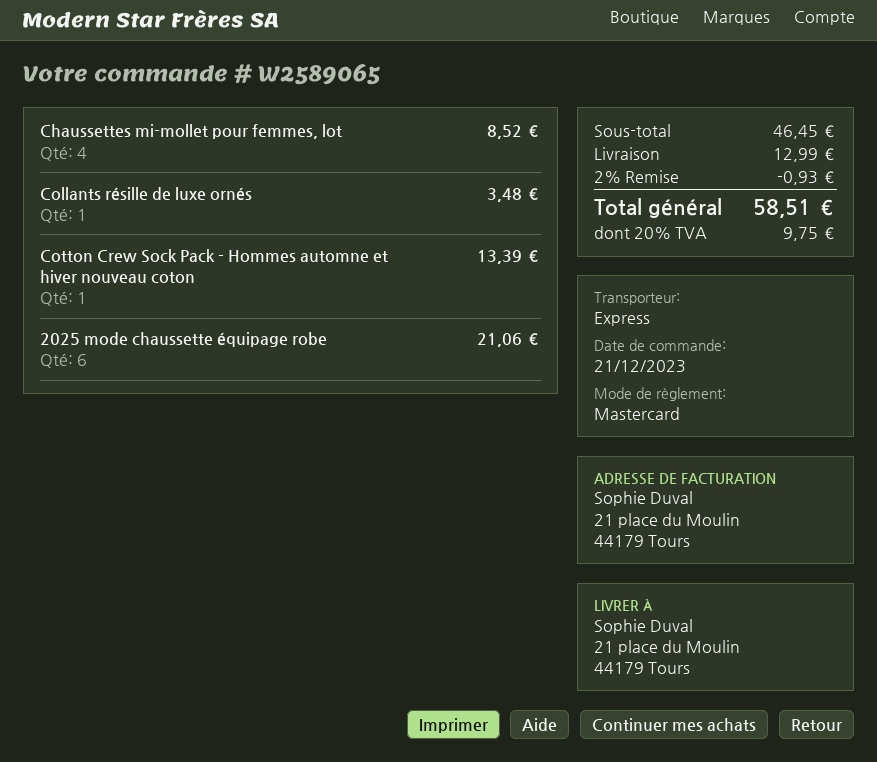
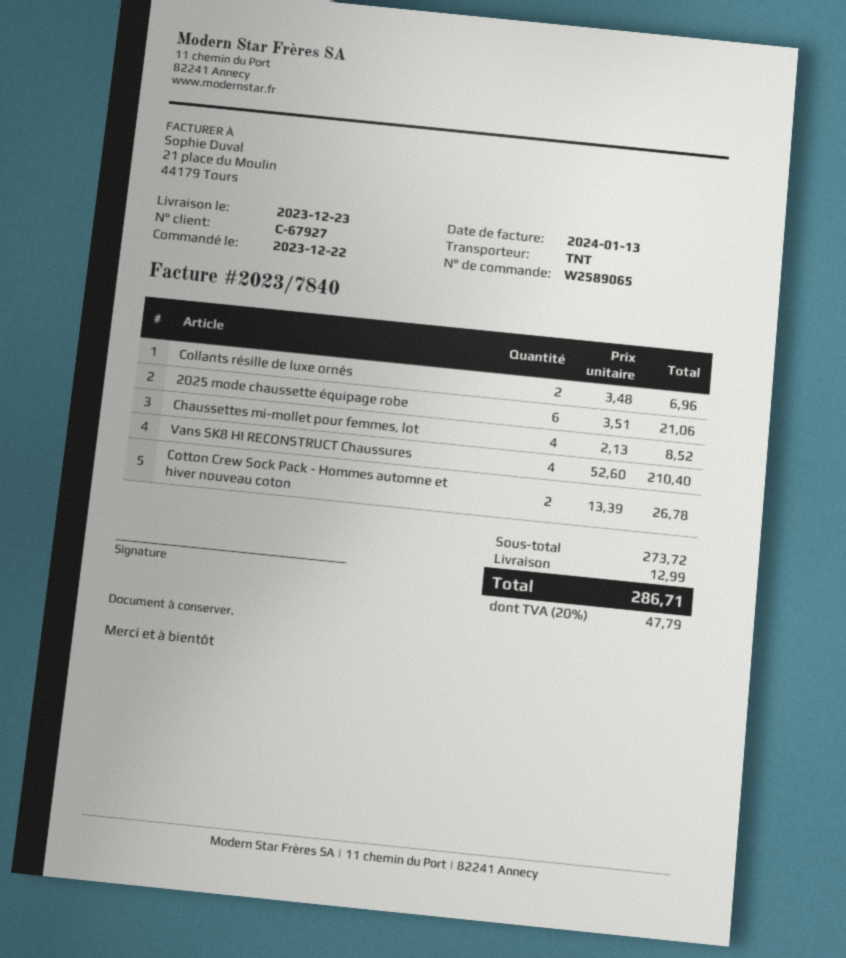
order date: 2023-12-21 -> 2023-12-22
shipping method: express -> TNT
Collants résille de luxe ornés: 1 for 3.48 -> 2 for 6.96
Cotton Crew Sock Pack - Hommes automne et hiver nouveau coton: 1 for 13.39 -> 2 for 26.78
Vans SK8 HI RECONSTRUCT Chaussures: none -> 4 for 210.40
subtotal: 46.45 -> 273.72
discount: 2% = 0.93 -> none
tax: 20% = 9.75 -> 20% = 47.79
total: 58.51 -> 286.71

